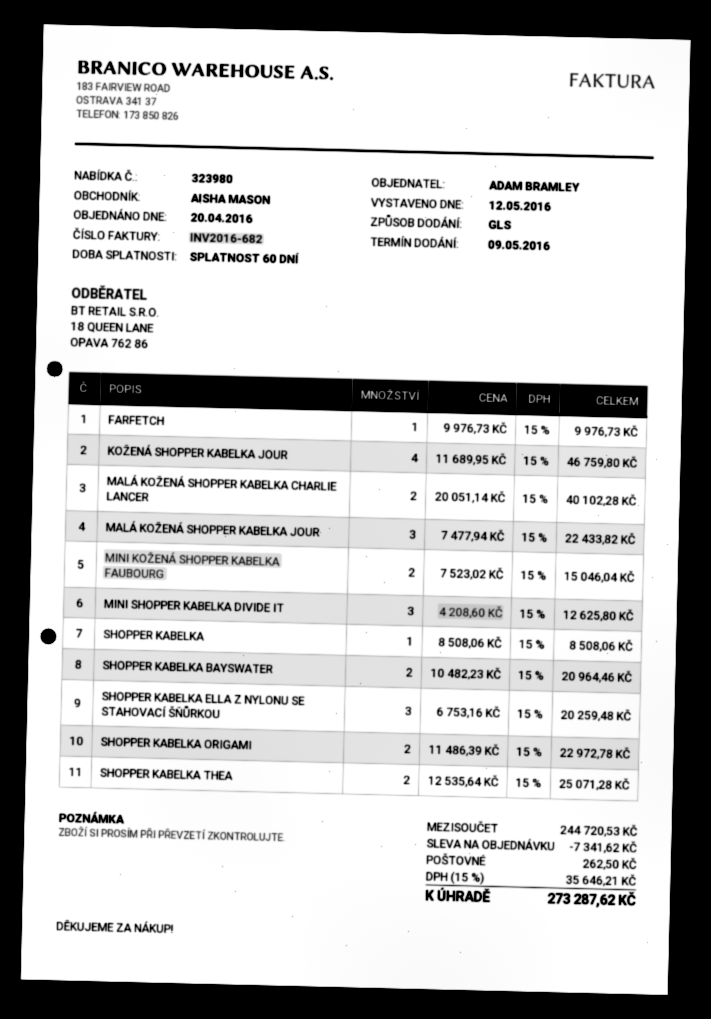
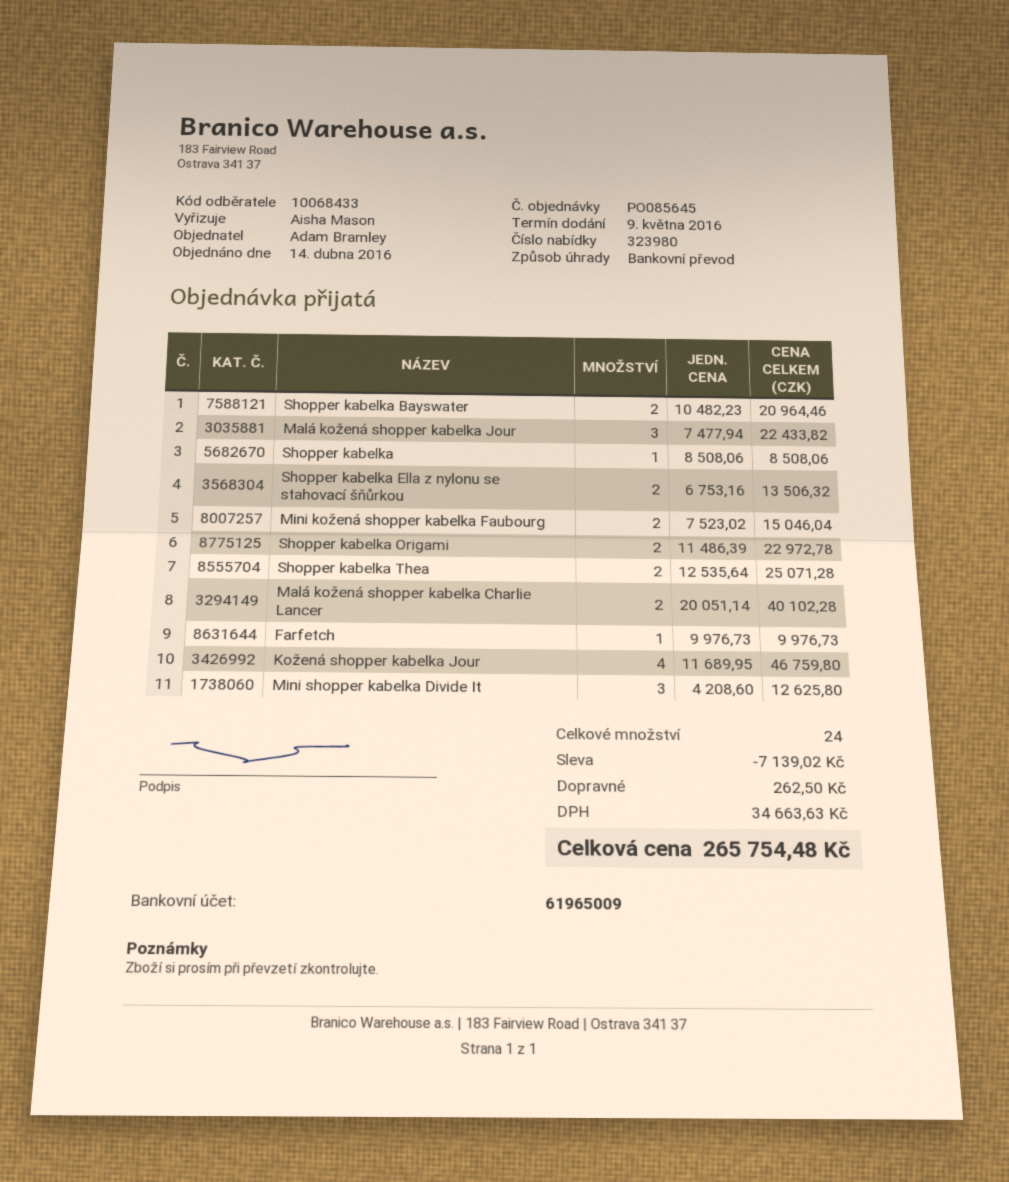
order date: 2016-04-20 -> 2016-04-14
SHOPPER KABELKA ELLA Z NYLONU SE STAHOVACÍ ŠŇŮRKOU: 3 x 6753.16 = 20259.48 -> 2 x 6753.16 = 13506.32
discount: 7341.62 -> 7139.02
tax: 35646.21 -> 34663.63
total: 273287.62 -> 265754.48

